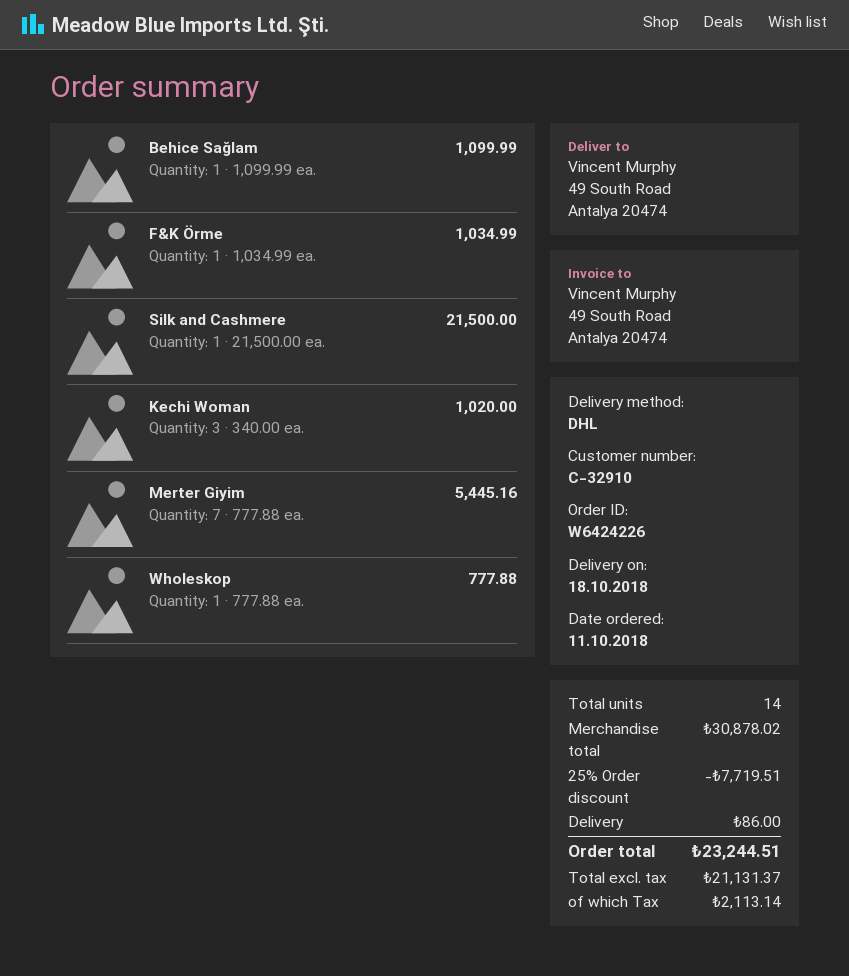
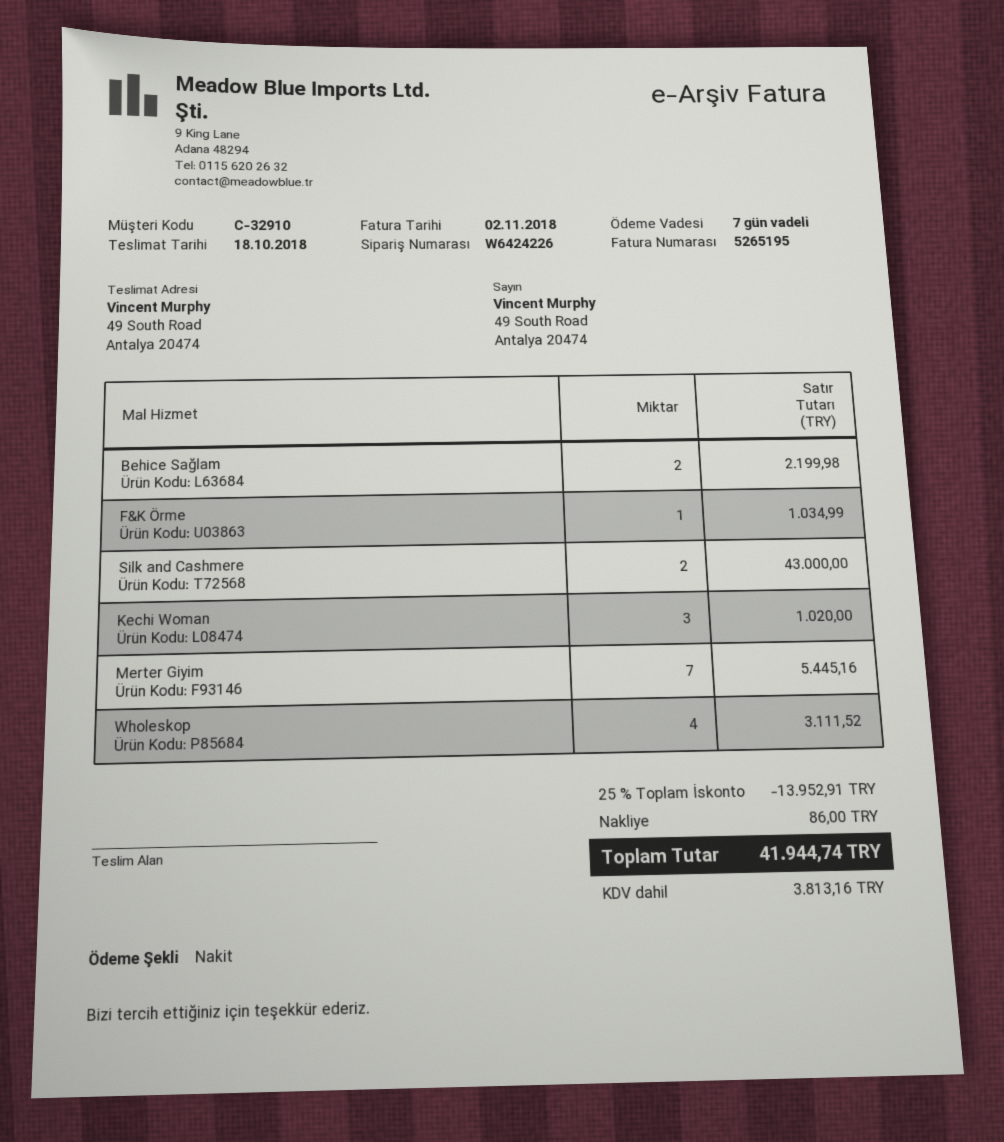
Behice Sağlam: 1 for 1099.99 -> 2 for 2199.98
Silk and Cashmere: 1 for 21500.00 -> 2 for 43000.00
Wholeskop: 1 for 777.88 -> 4 for 3111.52
discount: 25% = 7719.51 -> 25% = 13952.91
tax: 2113.14 -> 3813.16
total: 23244.51 -> 41944.74

